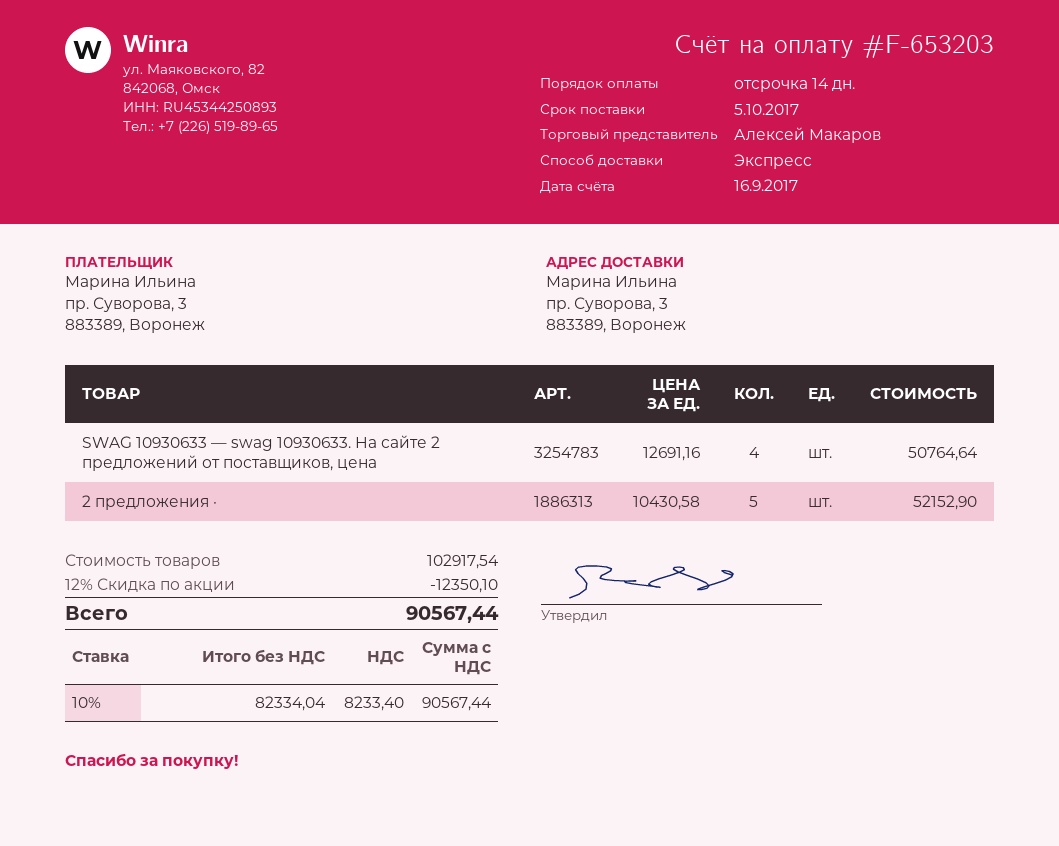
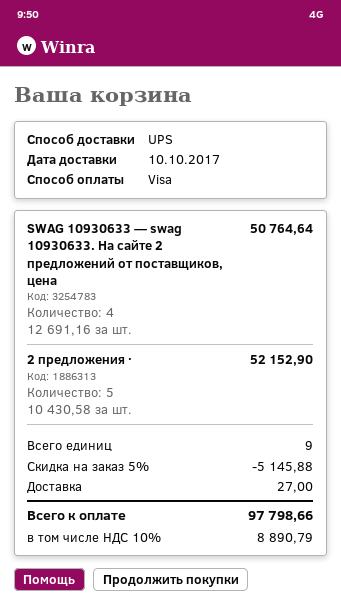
delivery date: 2017-10-05 -> 2017-10-10
shipping method: express -> UPS
discount: 12% = 12350.10 -> 5% = 5145.88
shipping: none -> 27.00
tax: 10% = 8233.40 -> 10% = 8890.79
total: 90567.44 -> 97798.66

